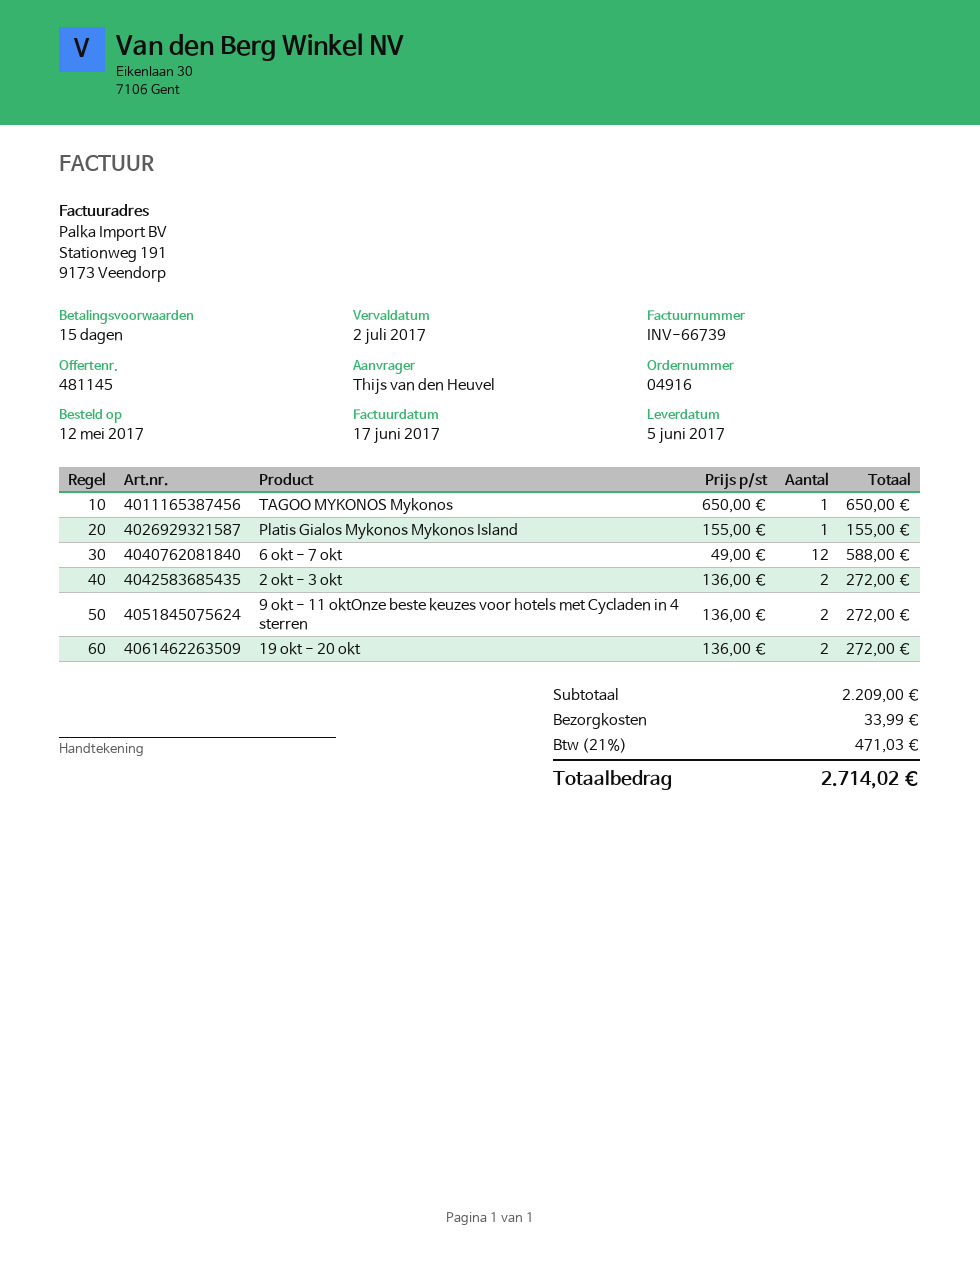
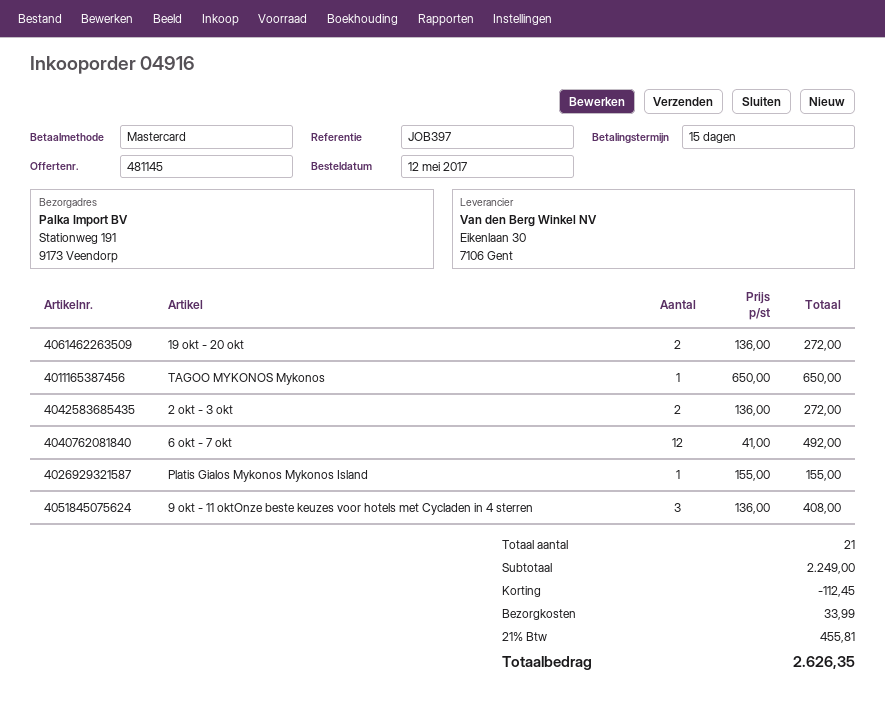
6 okt - 7 okt: 12 x 49.00 = 588.00 -> 12 x 41.00 = 492.00
9 okt - 11 oktOnze beste keuzes voor hotels met Cycladen in 4 sterren: 2 x 136.00 = 272.00 -> 3 x 136.00 = 408.00
subtotal: 2209.00 -> 2249.00
discount: none -> 112.45
tax: 21% = 471.03 -> 21% = 455.81
total: 2714.02 -> 2626.35

